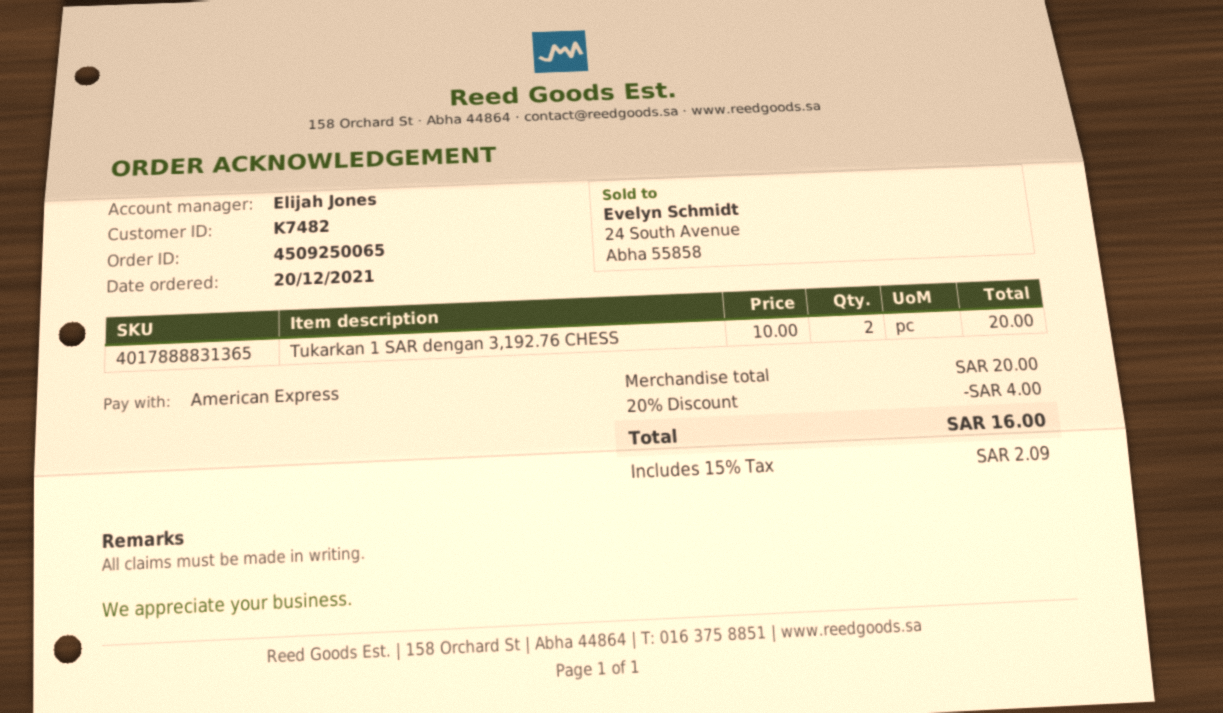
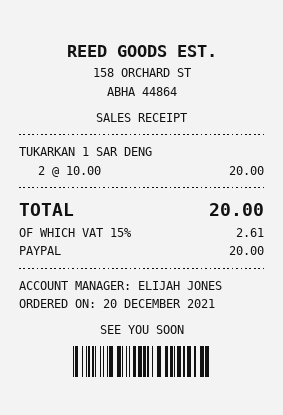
payment method: American Express -> PayPal
discount: 20% = 4.00 -> none
tax: 15% = 2.09 -> 15% = 2.61
total: 16.00 -> 20.00

